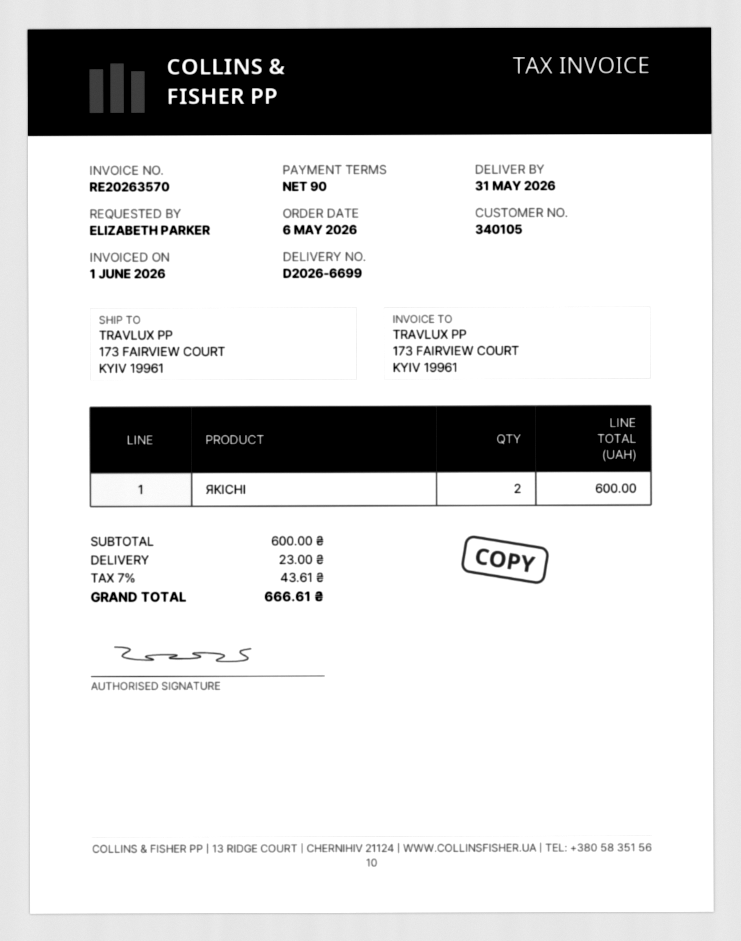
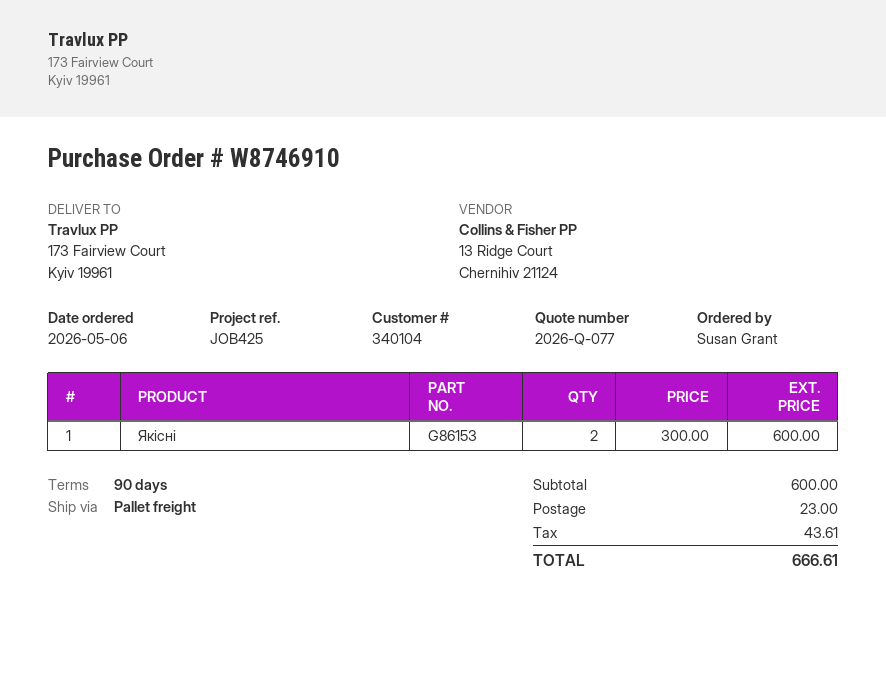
customer number: 340105 -> 340104
ordered by: ELIZABETH PARKER -> Susan Grant

